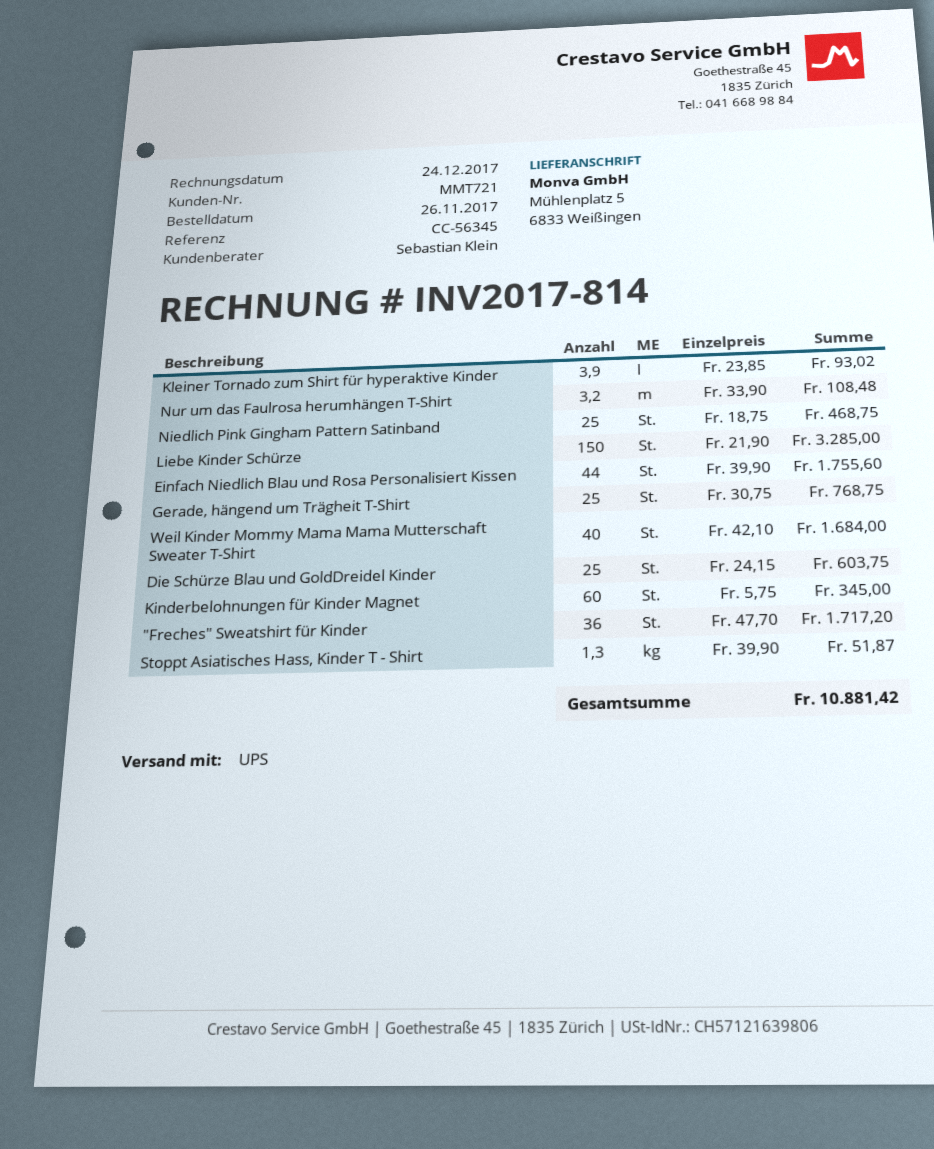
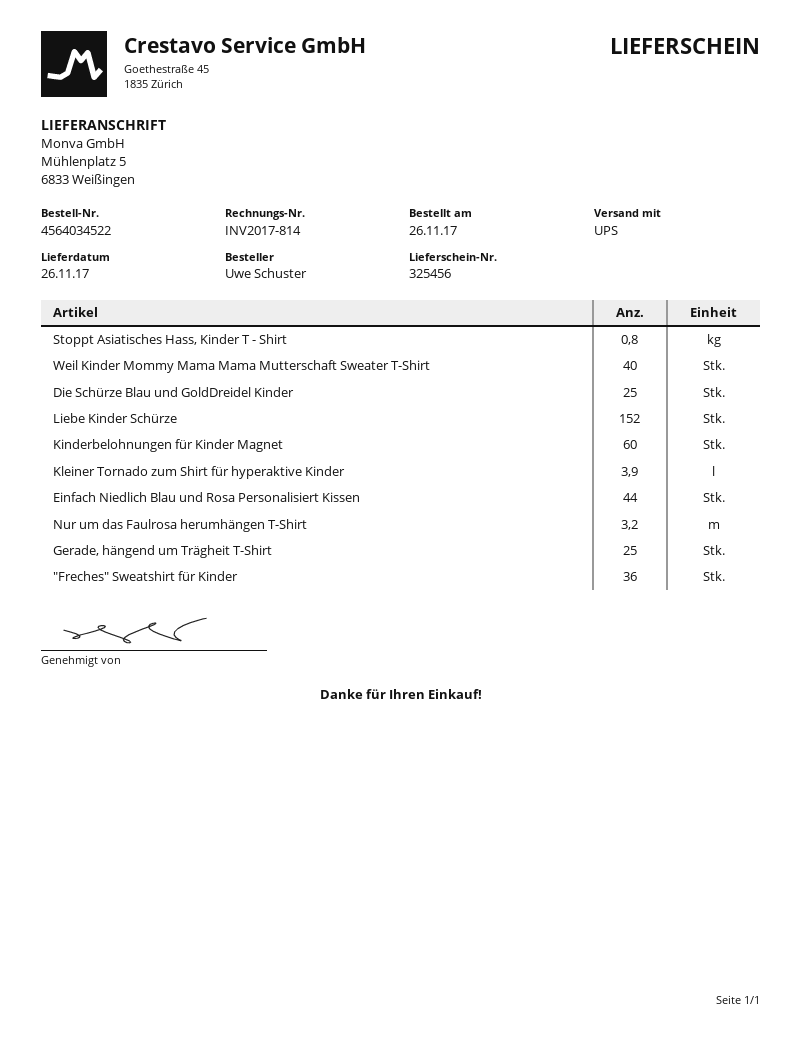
Niedlich Pink Gingham Pattern Satinband: 25 -> none
Liebe Kinder Schürze: 150 -> 152
Stoppt Asiatisches Hass, Kinder T - Shirt: 1.3 -> 0.8

